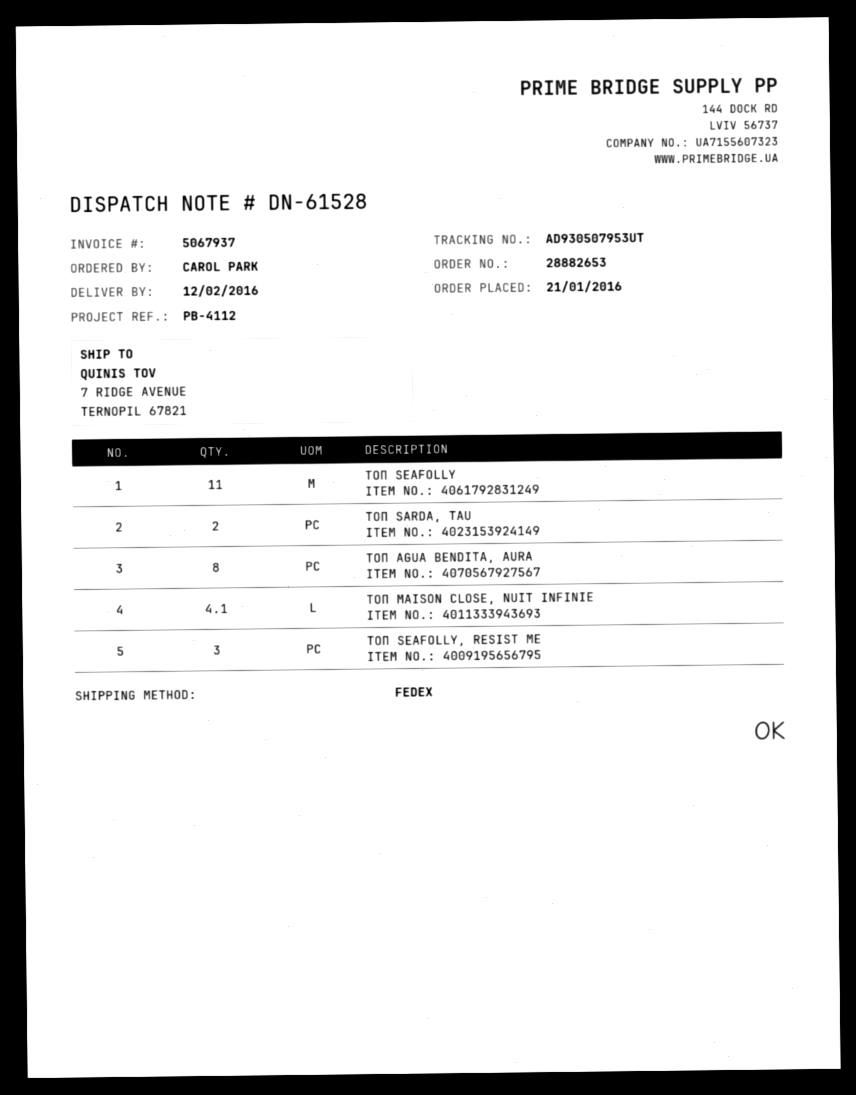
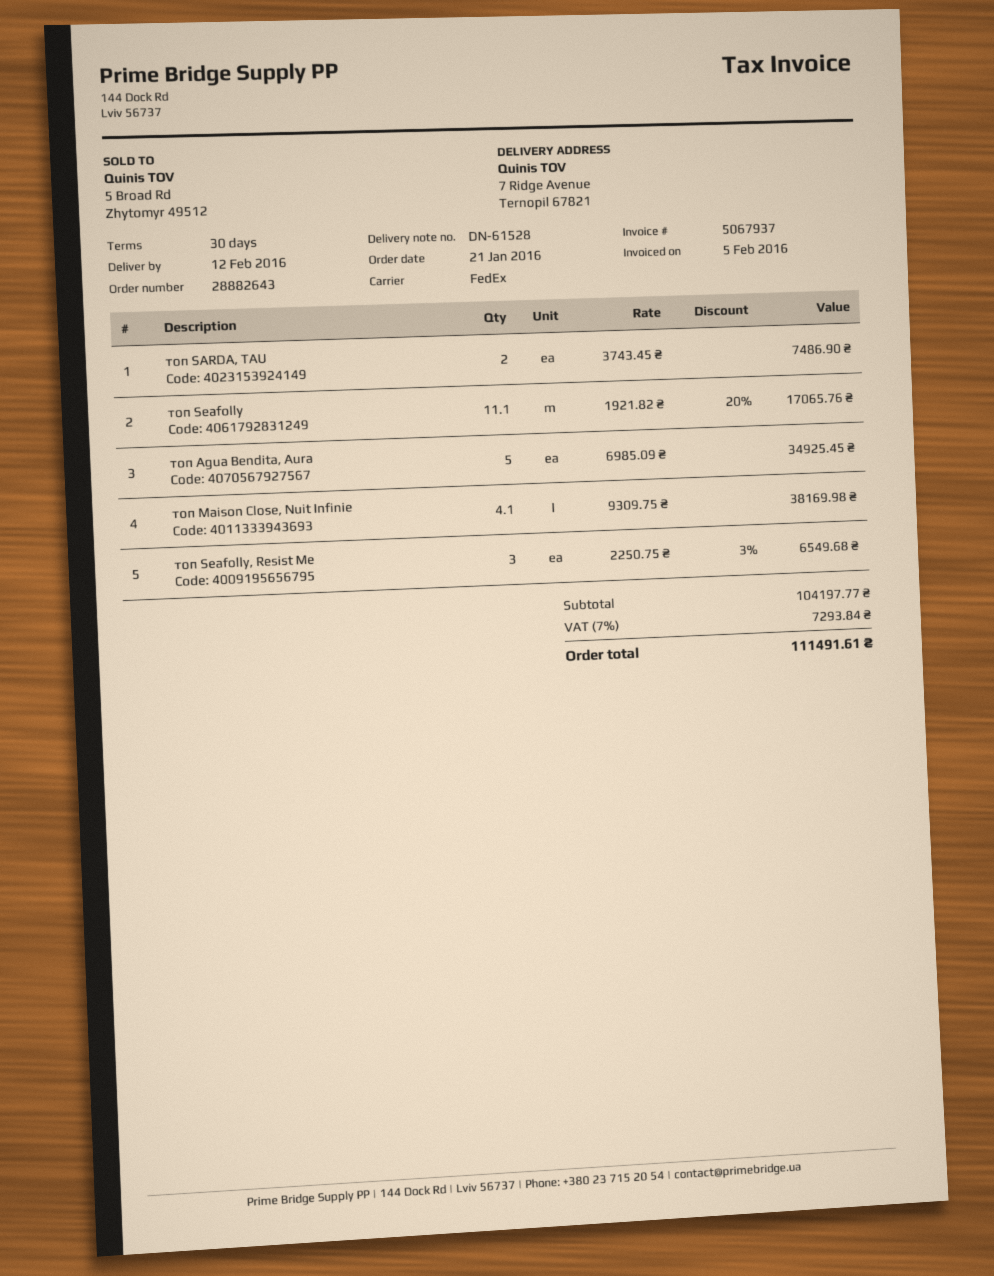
order number: 28882653 -> 28882643
ТОП SEAFOLLY: 11 -> 11.1
ТОП AGUA BENDITA, AURA: 8 -> 5

